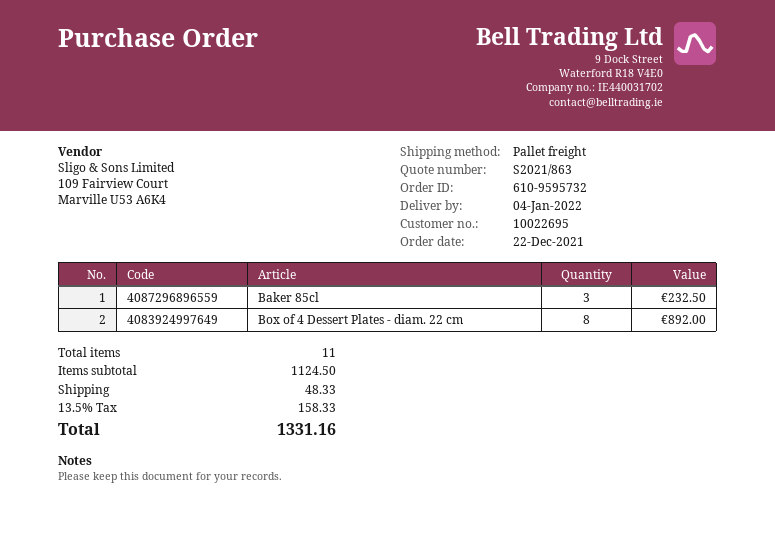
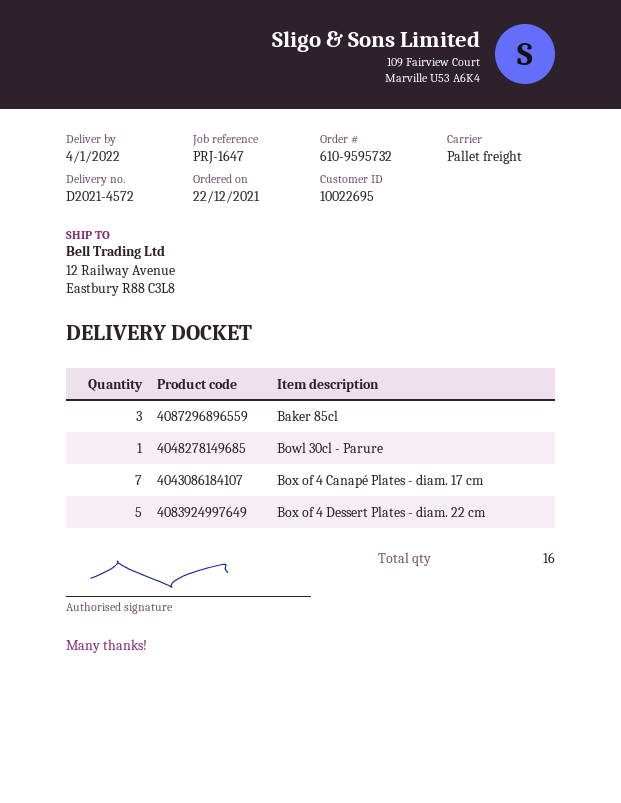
Box of 4 Dessert Plates - diam. 22 cm: 8 -> 5
Bowl 30cl - Parure: none -> 1
Box of 4 Canapé Plates - diam. 17 cm: none -> 7
total quantity: 11 -> 16

